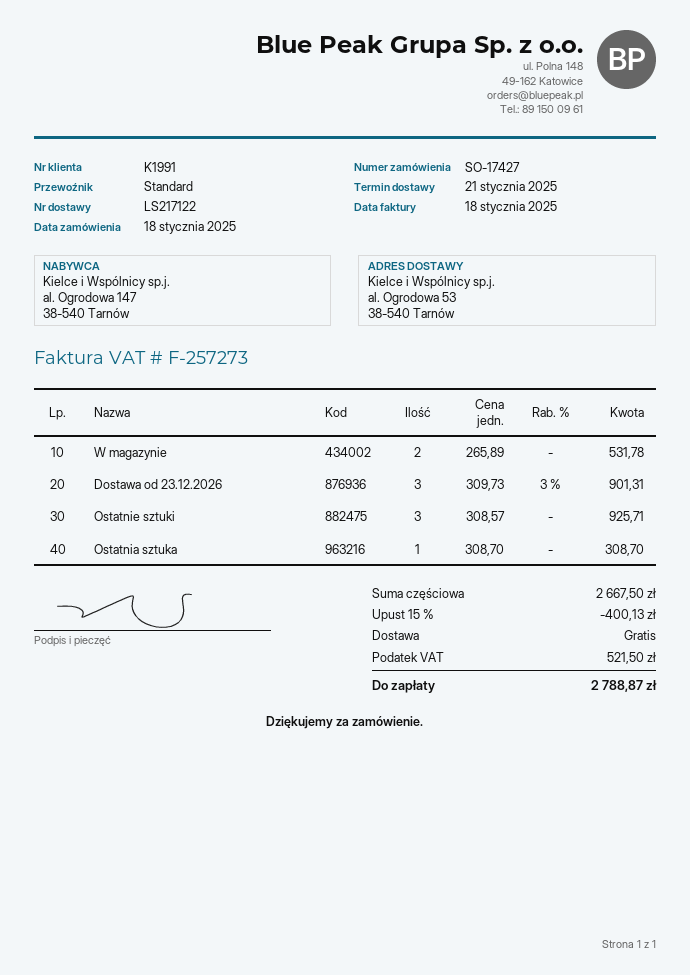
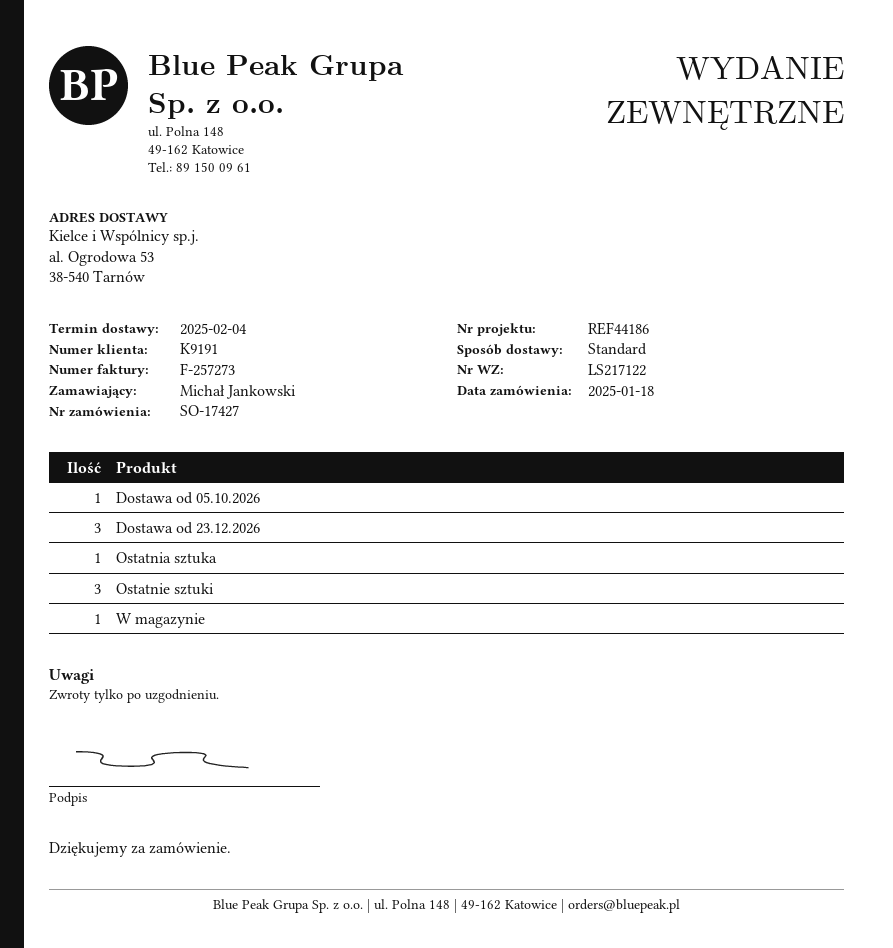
delivery date: 2025-01-21 -> 2025-02-04
customer number: K1991 -> K9191
W magazynie: 2 -> 1
Dostawa od 05.10.2026: none -> 1

